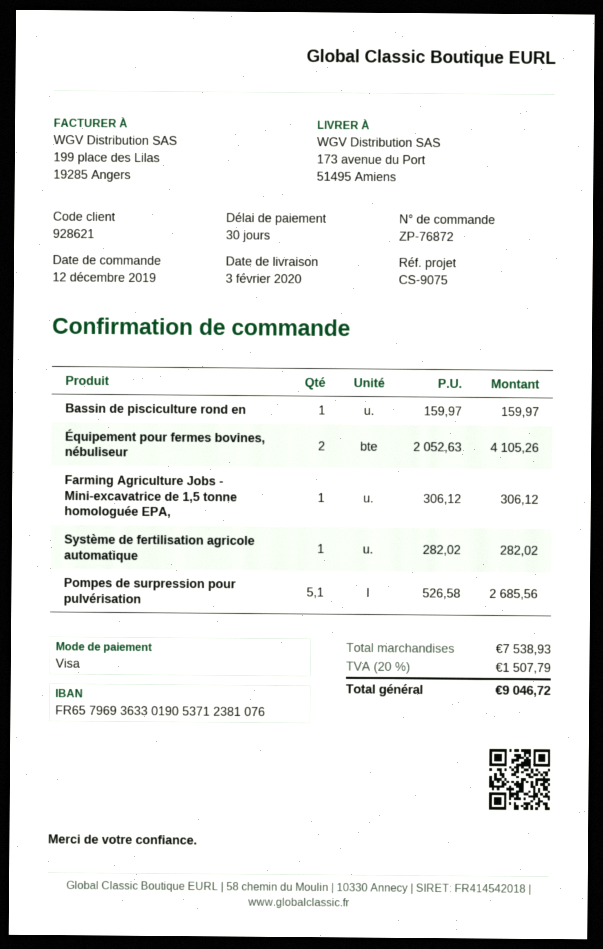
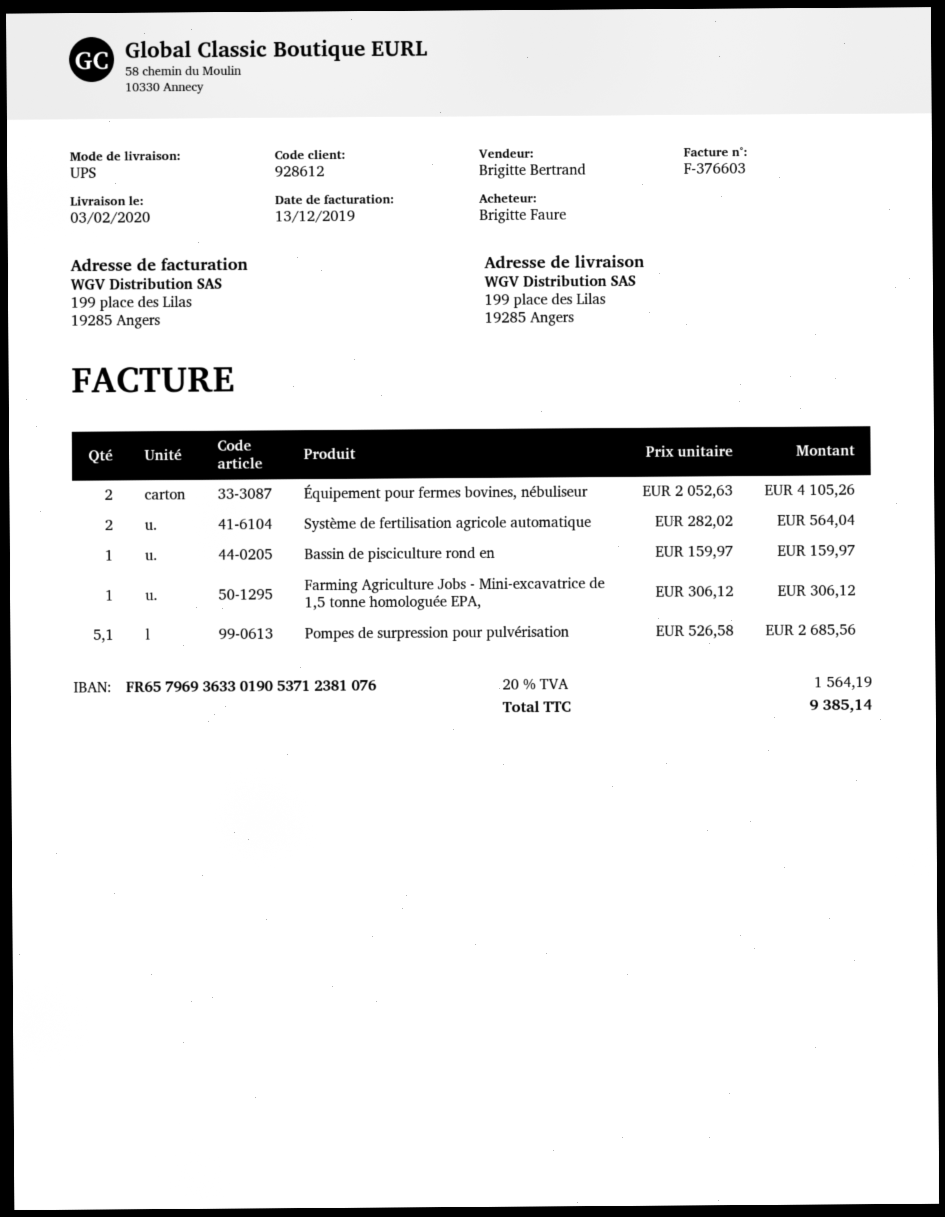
customer number: 928621 -> 928612
ship to: 173 avenue du Port, 51495 Amiens -> 199 place des Lilas, 19285 Angers
Système de fertilisation agricole automatique: 1 x 282.02 = 282.02 -> 2 x 282.02 = 564.04
tax: 20% = 1507.79 -> 20% = 1564.19
total: 9046.72 -> 9385.14

